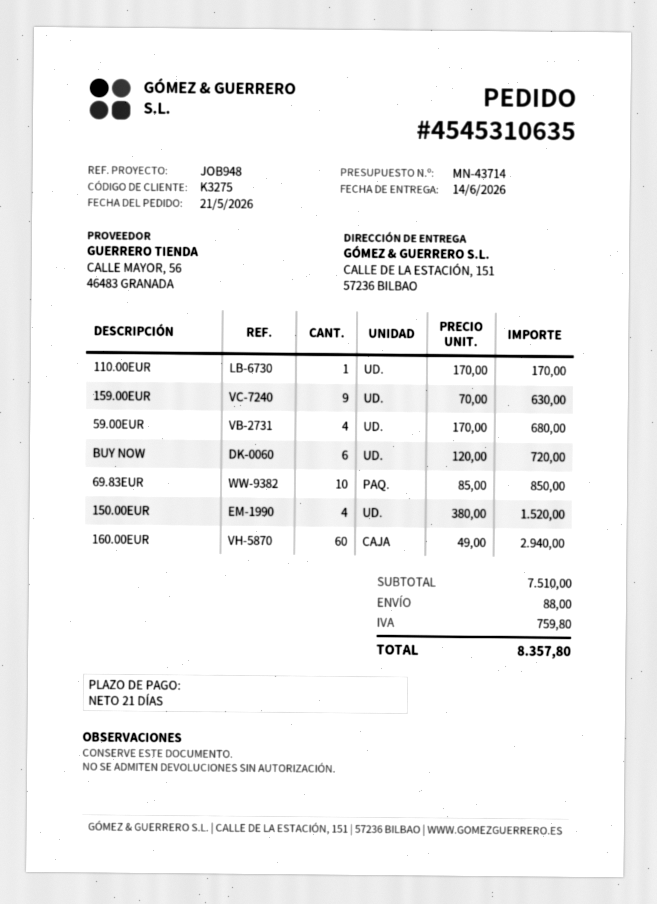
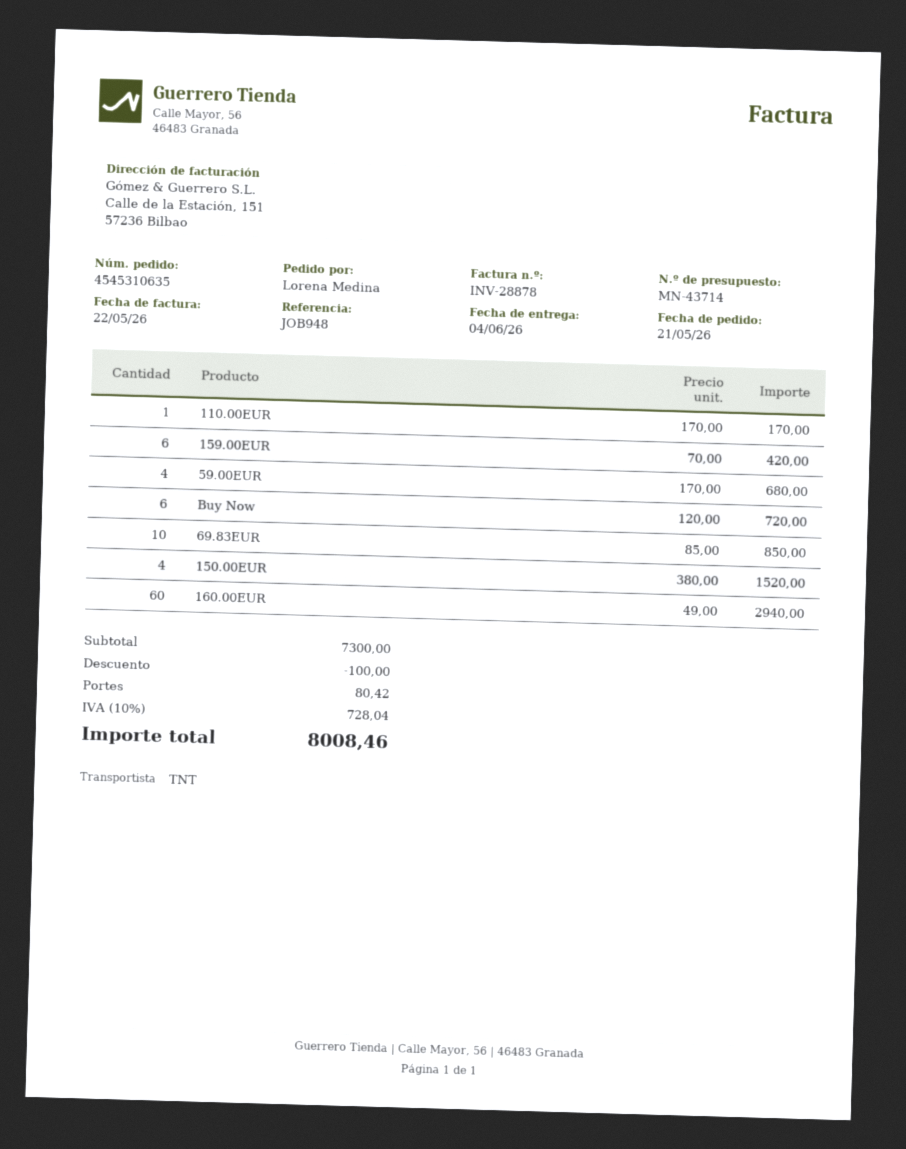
delivery date: 2026-06-14 -> 2026-06-04
159.00EUR: 9 x 70.00 = 630.00 -> 6 x 70.00 = 420.00
subtotal: 7510.00 -> 7300.00
discount: none -> 100.00
shipping: 88.00 -> 80.42
tax: 759.80 -> 728.04
total: 8357.80 -> 8008.46

